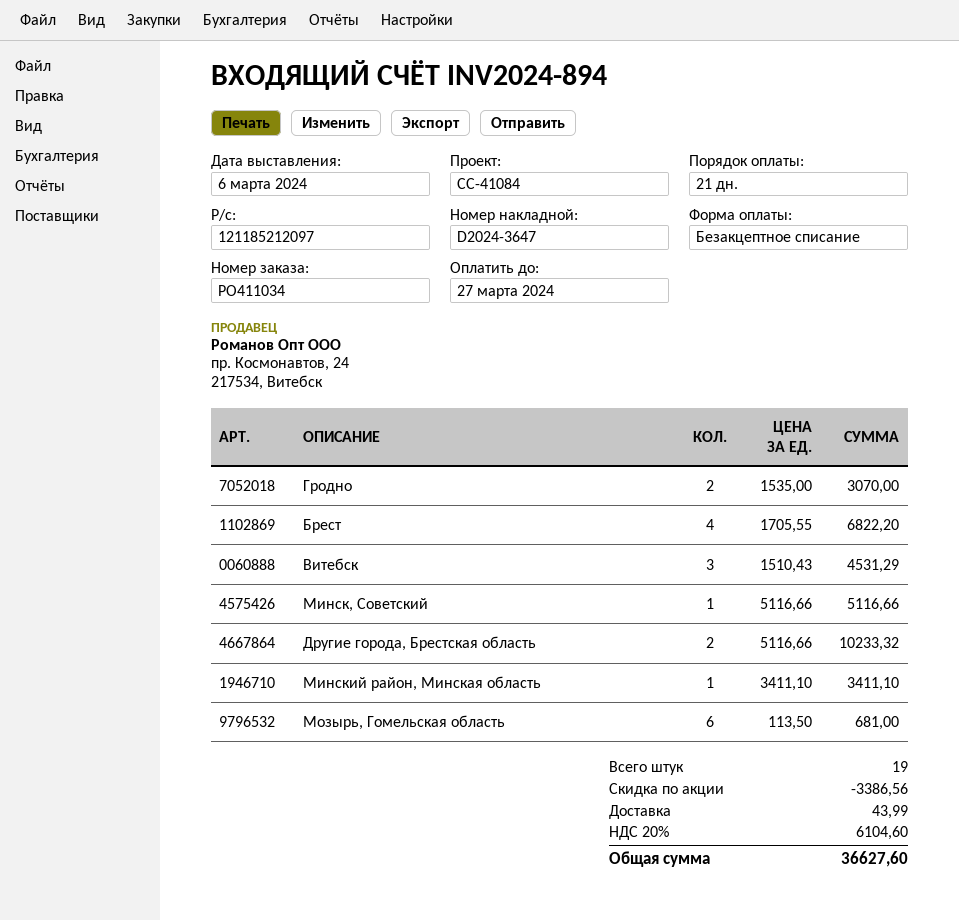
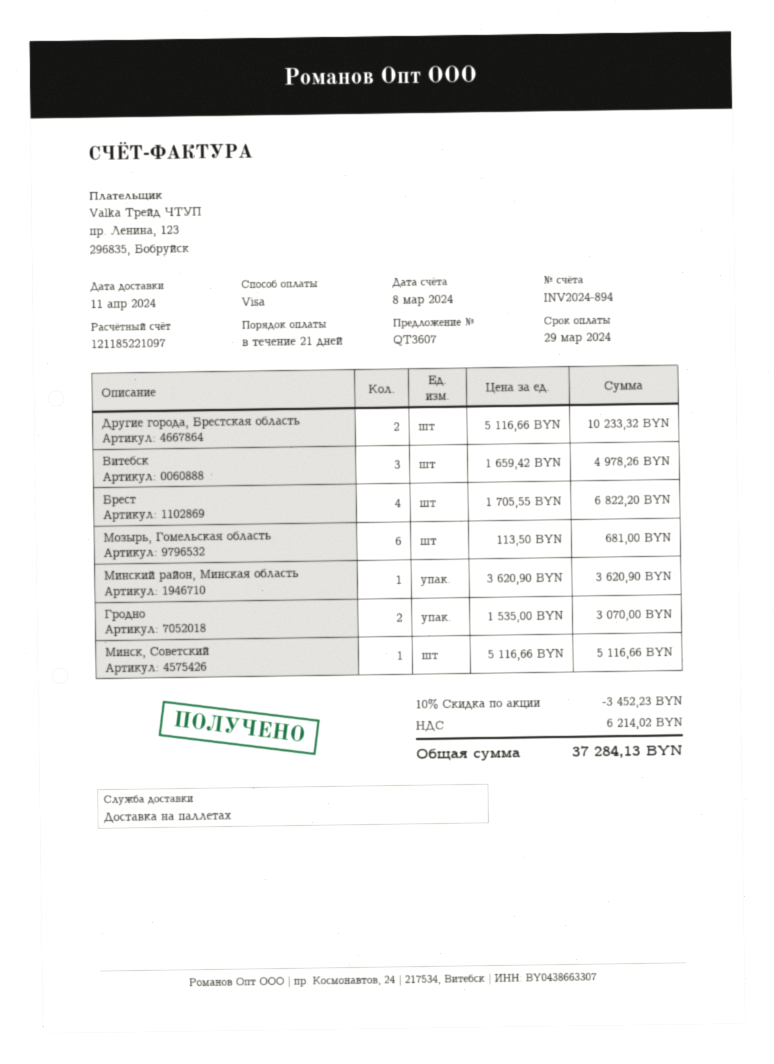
invoice date: 2024-03-06 -> 2024-03-08
due date: 2024-03-27 -> 2024-03-29
payment method: direct debit -> Visa
bank account: 121185212097 -> 121185221097
Витебск: 3 x 1510.43 = 4531.29 -> 3 x 1659.42 = 4978.26
Минский район, Минская область: 1 x 3411.10 = 3411.10 -> 1 x 3620.90 = 3620.90
discount: 3386.56 -> 3452.23
shipping: 43.99 -> none
tax: 6104.60 -> 6214.02
total: 36627.60 -> 37284.13

